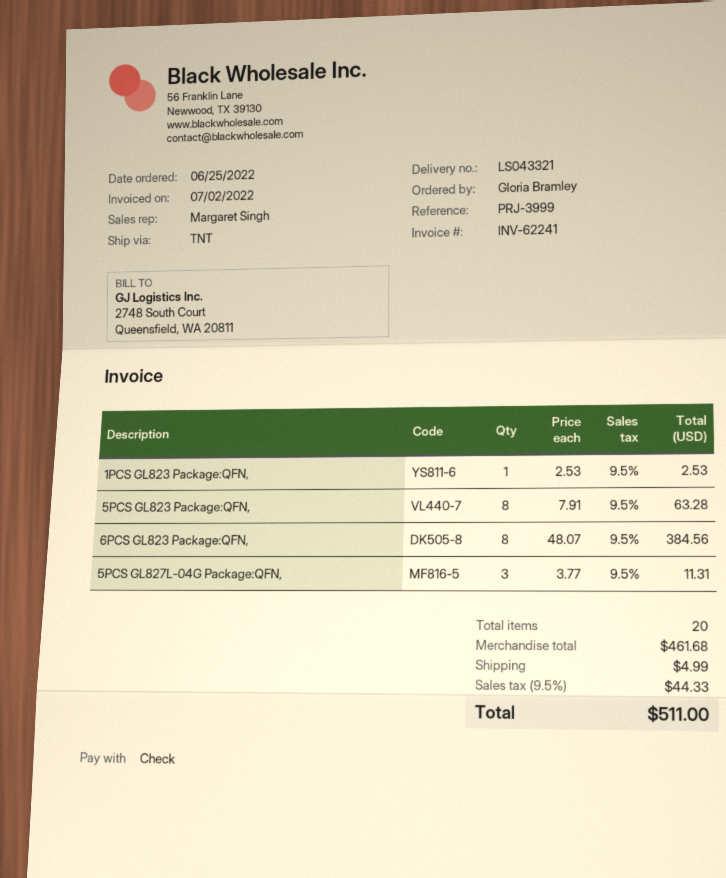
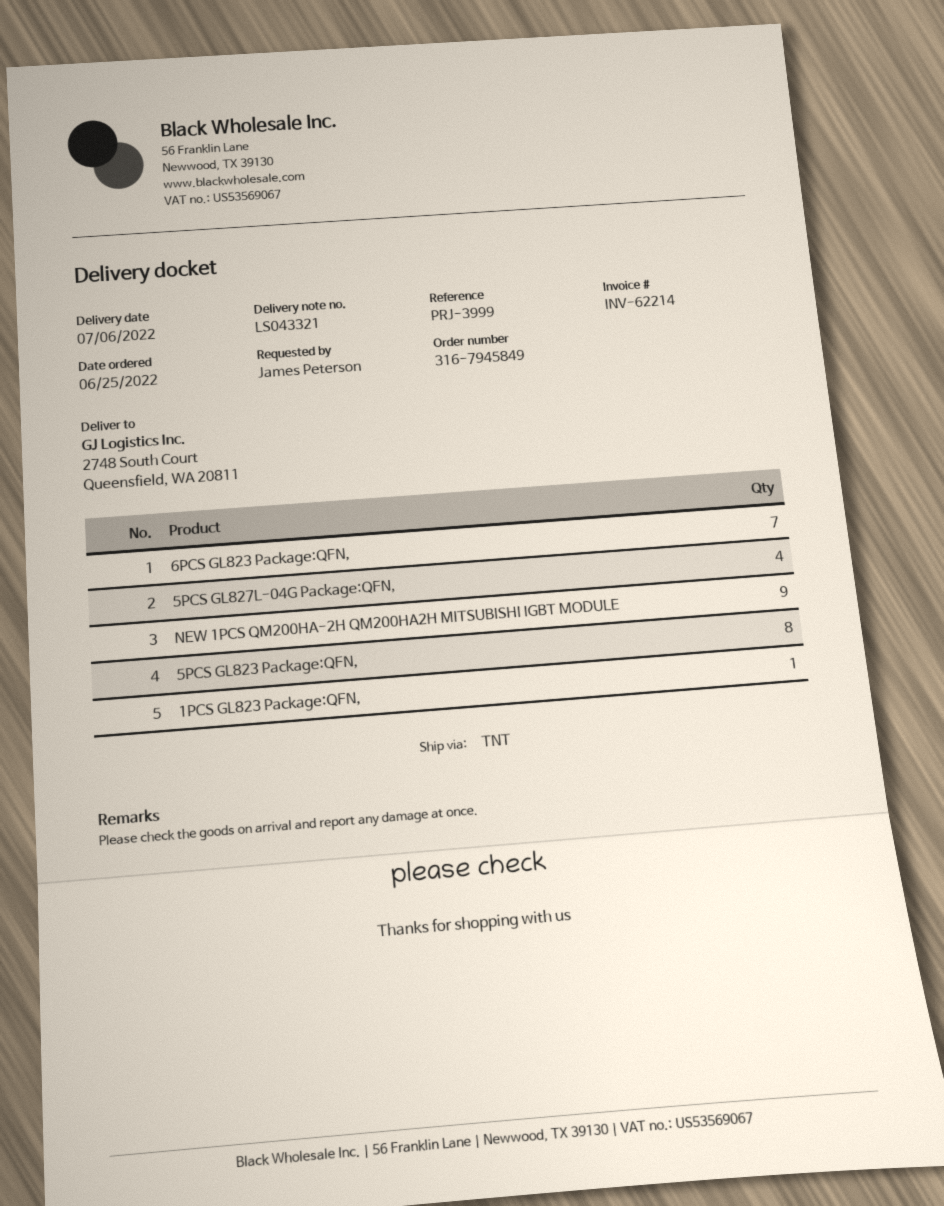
invoice number: INV-62241 -> INV-62214
ordered by: Gloria Bramley -> James Peterson
6PCS GL823 Package:QFN,: 8 -> 7
5PCS GL827L-04G Package:QFN,: 3 -> 4
NEW 1PCS QM200HA-2H QM200HA2H MITSUBISHI IGBT MODULE: none -> 9

